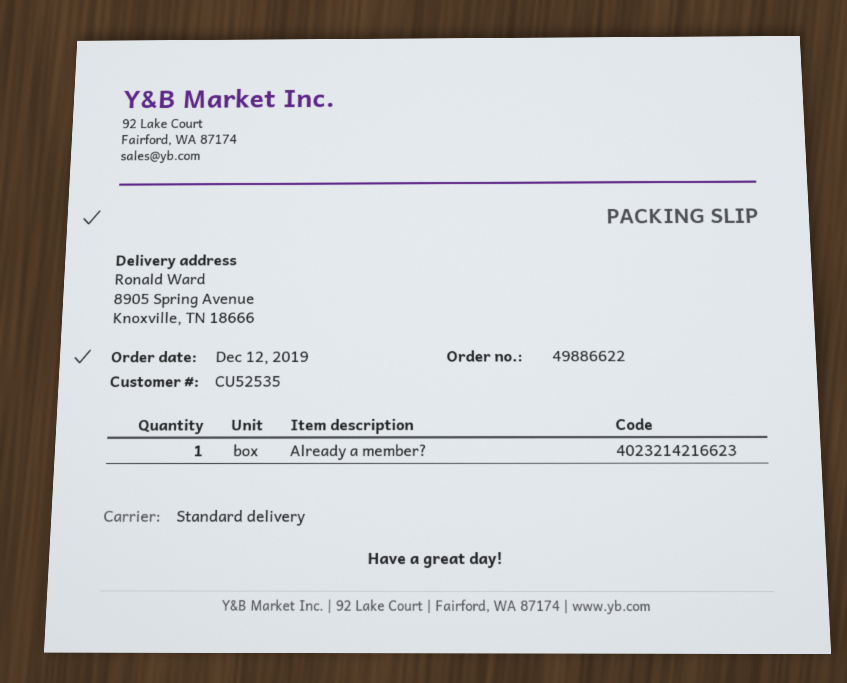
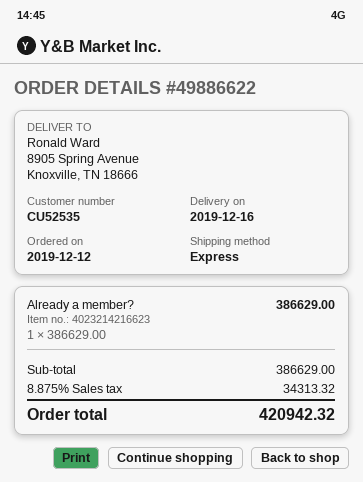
shipping method: standard -> express

